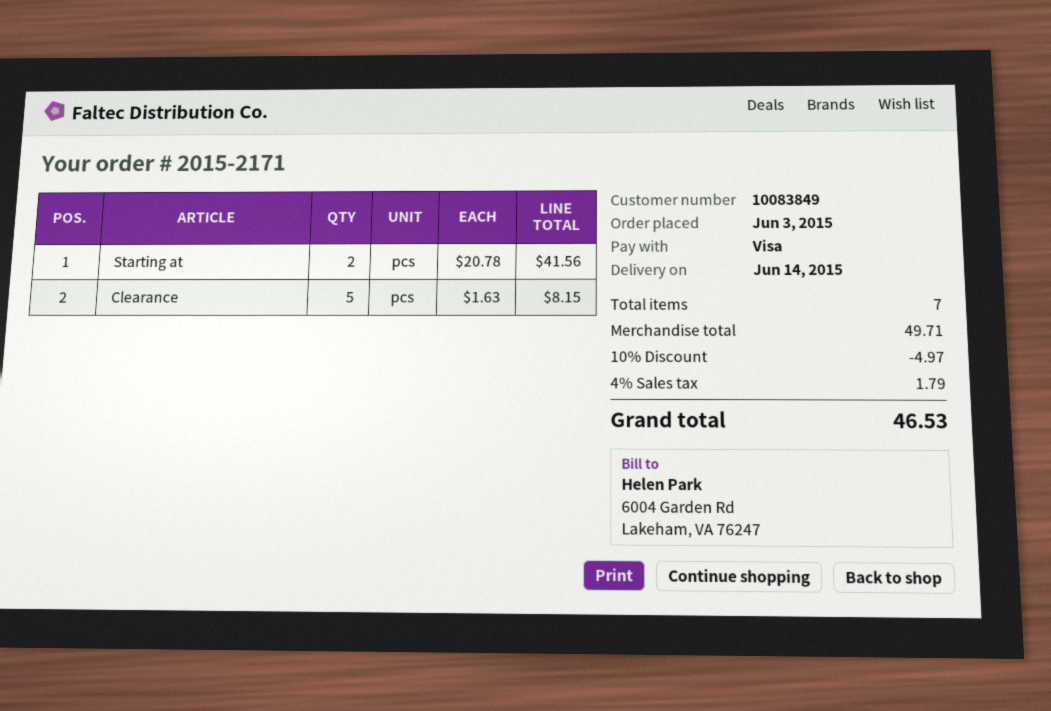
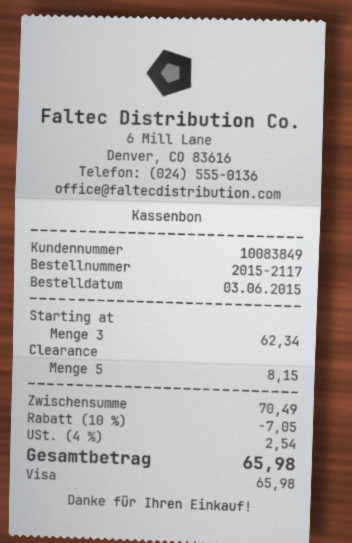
order number: 2015-2171 -> 2015-2117
Starting at: 2 for 41.56 -> 3 for 62.34
subtotal: 49.71 -> 70.49
discount: 10% = 4.97 -> 10% = 7.05
tax: 4% = 1.79 -> 4% = 2.54
total: 46.53 -> 65.98

